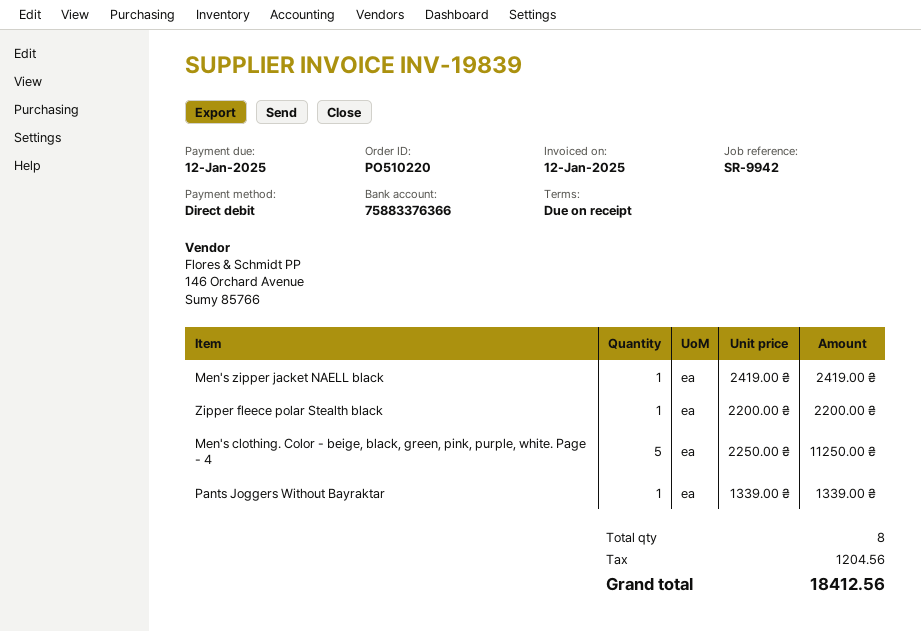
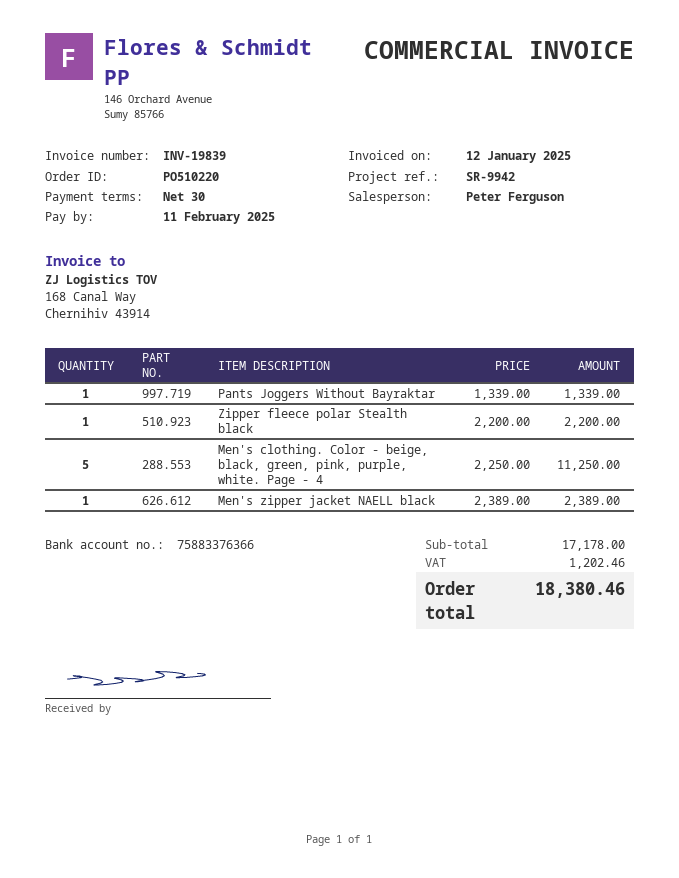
payment terms: on receipt -> 30 days
due date: 2025-01-12 -> 2025-02-11
Men's zipper jacket NAELL black: 1 x 2419.00 = 2419.00 -> 1 x 2389.00 = 2389.00
tax: 1204.56 -> 1202.46
total: 18412.56 -> 18380.46

